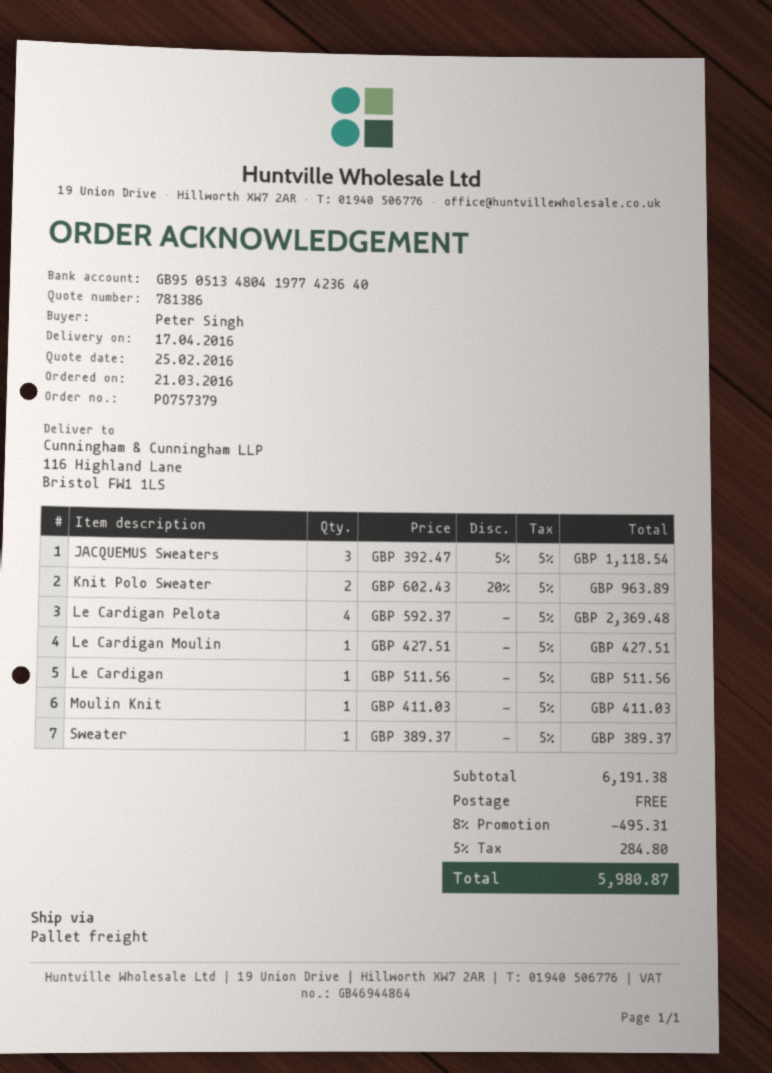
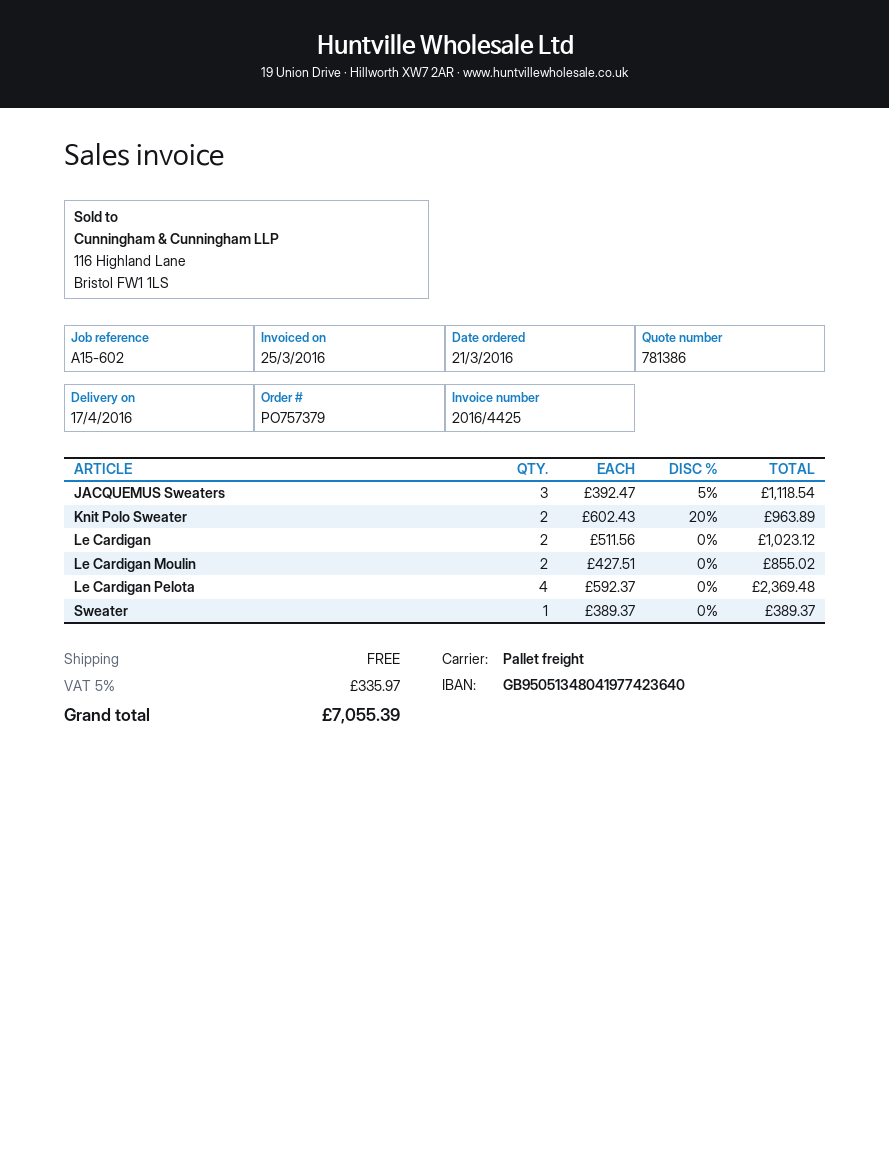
Le Cardigan Moulin: 1 x 427.51 = 427.51 -> 2 x 427.51 = 855.02
Le Cardigan: 1 x 511.56 = 511.56 -> 2 x 511.56 = 1023.12
Moulin Knit: 1 x 411.03 = 411.03 -> none
discount: 8% = 495.31 -> none
tax: 5% = 284.80 -> 5% = 335.97
total: 5980.87 -> 7055.39

